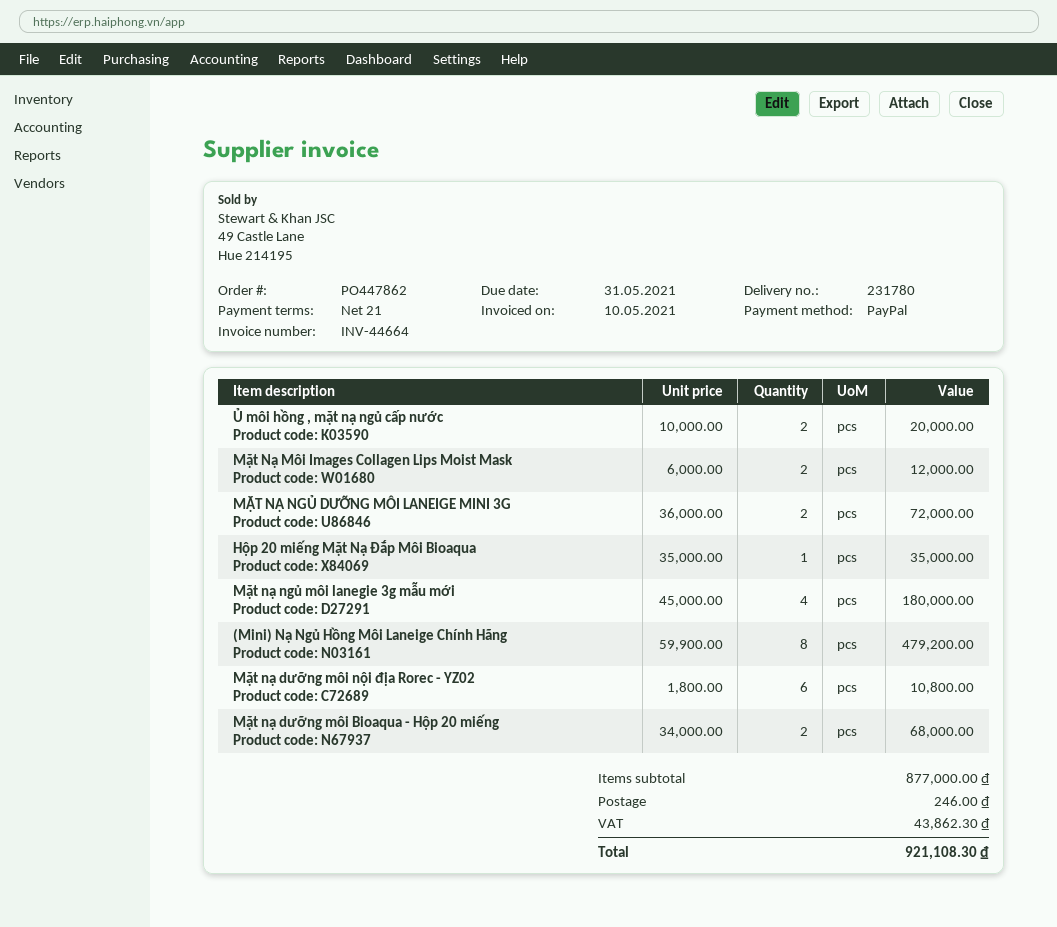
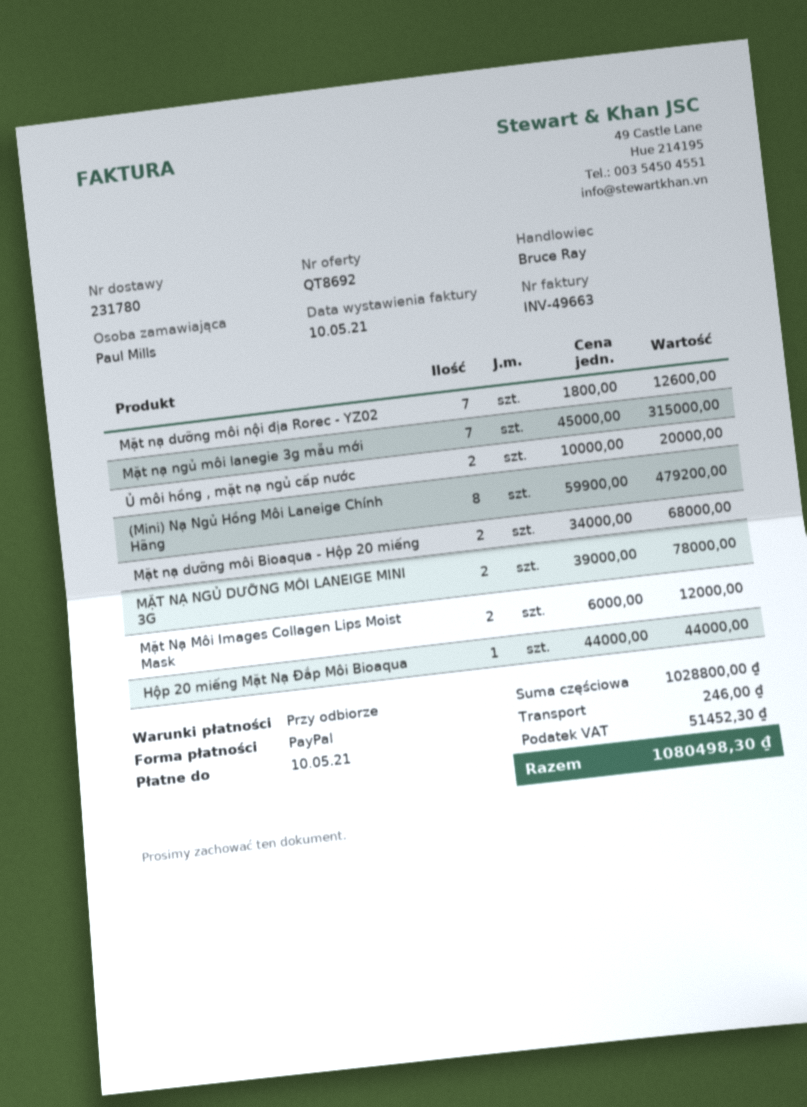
invoice number: INV-44664 -> INV-49663
payment terms: 21 days -> on receipt
due date: 2021-05-31 -> 2021-05-10
MẶT NẠ NGỦ DƯỠNG MÔI LANEIGE MINI 3G: 2 x 36000.00 = 72000.00 -> 2 x 39000.00 = 78000.00
Hộp 20 miếng Mặt Nạ Đắp Môi Bioaqua: 1 x 35000.00 = 35000.00 -> 1 x 44000.00 = 44000.00
Mặt nạ ngủ môi lanegie 3g mẫu mới: 4 x 45000.00 = 180000.00 -> 7 x 45000.00 = 315000.00
Mặt nạ dưỡng môi nội địa Rorec - YZ02: 6 x 1800.00 = 10800.00 -> 7 x 1800.00 = 12600.00
subtotal: 877000.00 -> 1028800.00
tax: 43862.30 -> 51452.30
total: 921108.30 -> 1080498.30

